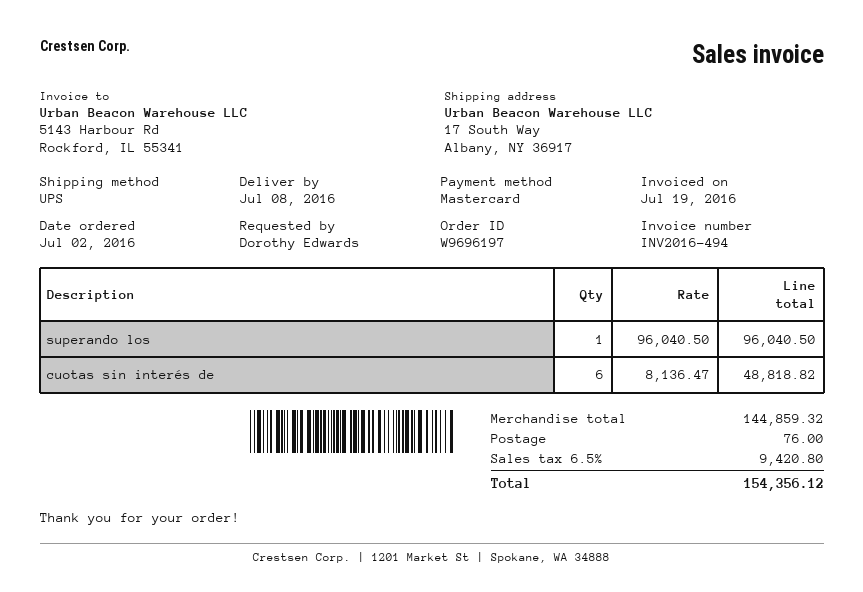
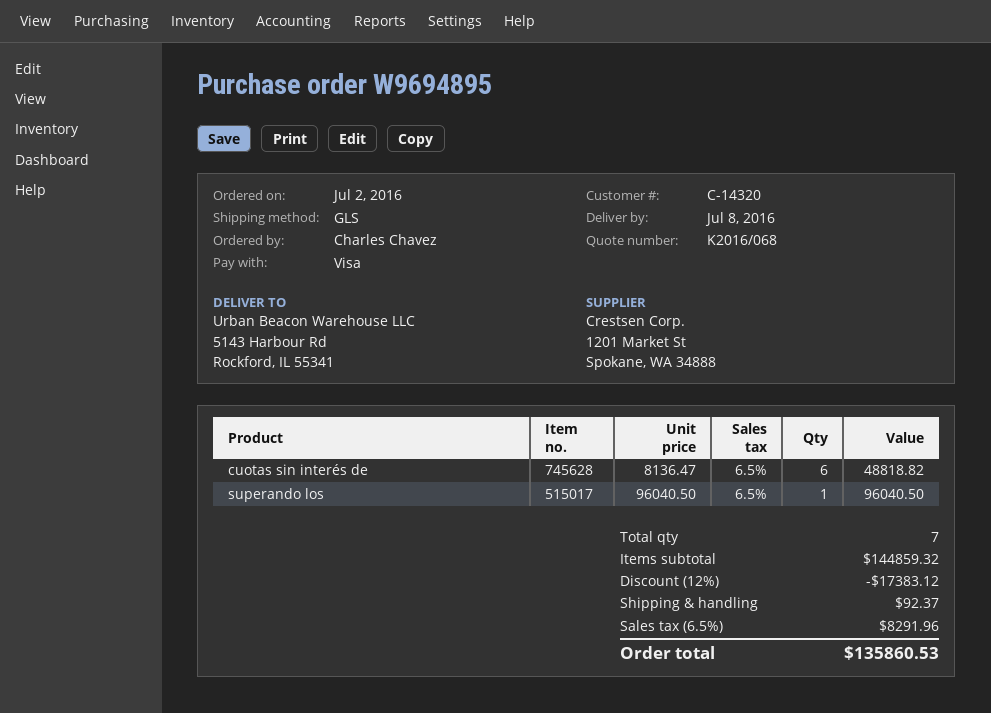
order number: W9696197 -> W9694895
ordered by: Dorothy Edwards -> Charles Chavez
payment method: Mastercard -> Visa
shipping method: UPS -> GLS
ship to: 17 South Way, Albany, NY 36917 -> 5143 Harbour Rd, Rockford, IL 55341
discount: none -> 12% = 17383.12
shipping: 76.00 -> 92.37
tax: 6.5% = 9420.80 -> 6.5% = 8291.96
total: 154356.12 -> 135860.53

